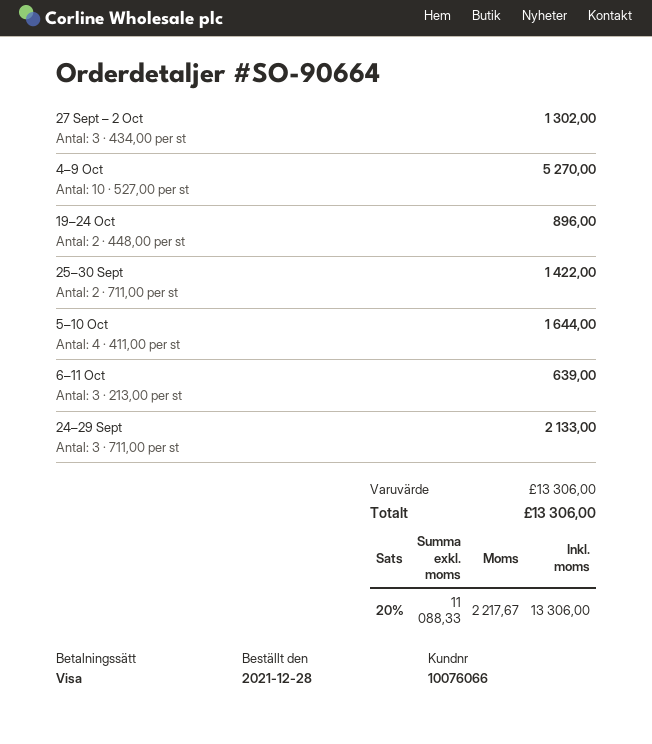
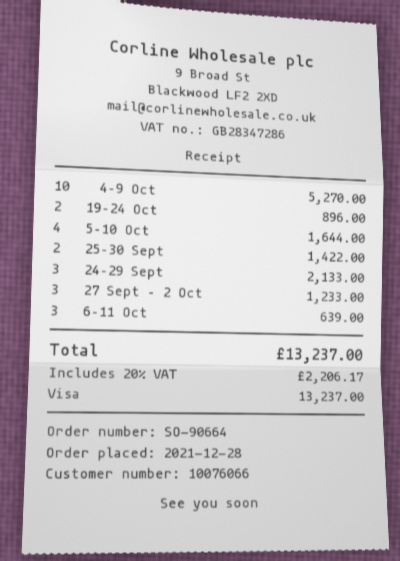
27 Sept – 2 Oct: 3 for 1302.00 -> 3 for 1233.00
tax: 20% = 2217.67 -> 20% = 2206.17
total: 13306.00 -> 13237.00

